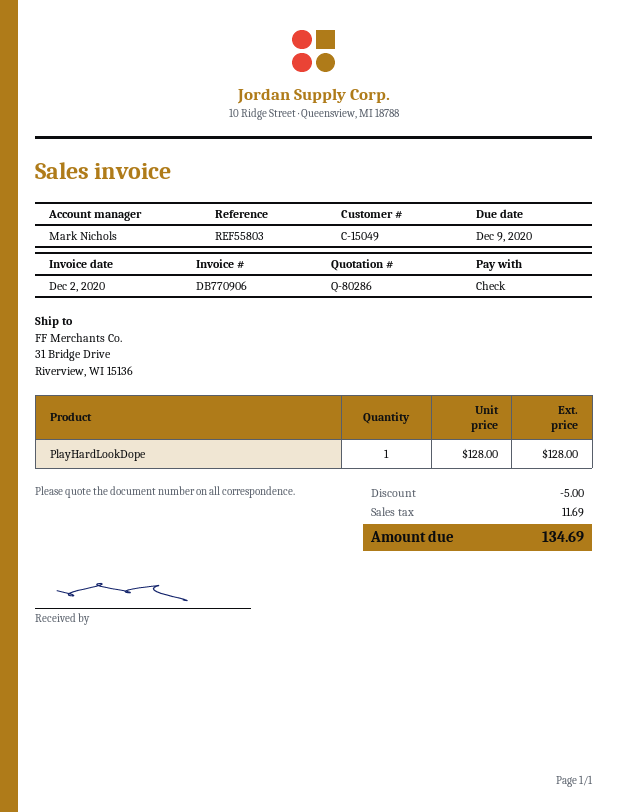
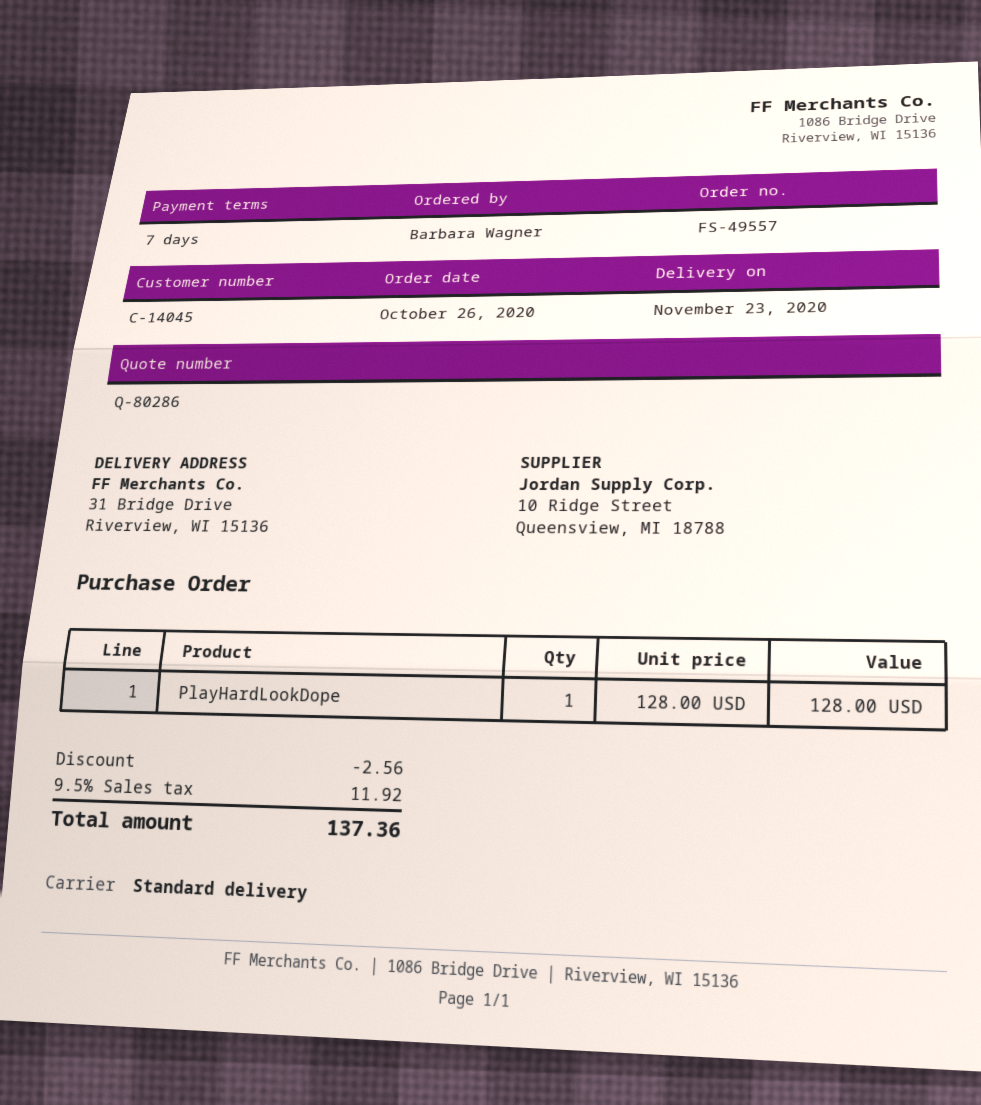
customer number: C-15049 -> C-14045
discount: 5.00 -> 2.56
tax: 11.69 -> 11.92
total: 134.69 -> 137.36

